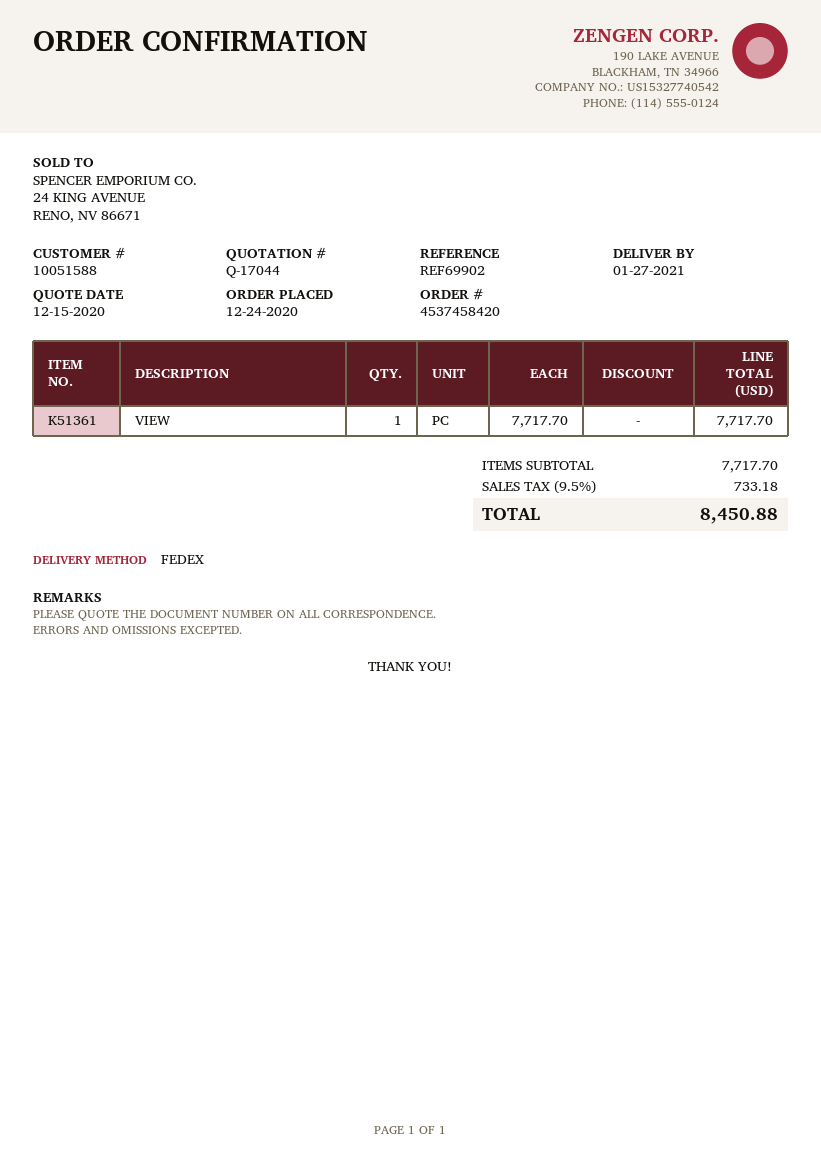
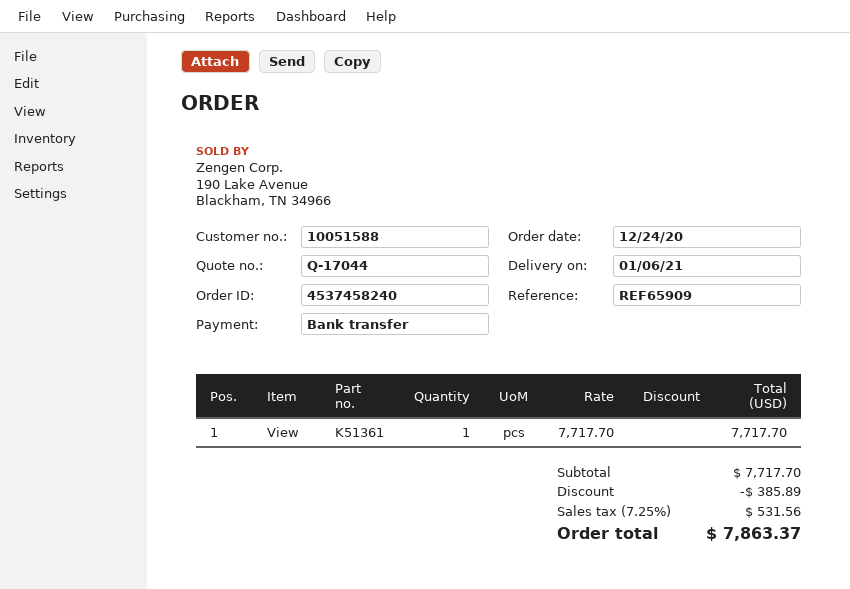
order number: 4537458420 -> 4537458240
delivery date: 2021-01-27 -> 2021-01-06
reference: REF69902 -> REF65909
discount: none -> 385.89
tax: 9.5% = 733.18 -> 7.25% = 531.56
total: 8450.88 -> 7863.37

